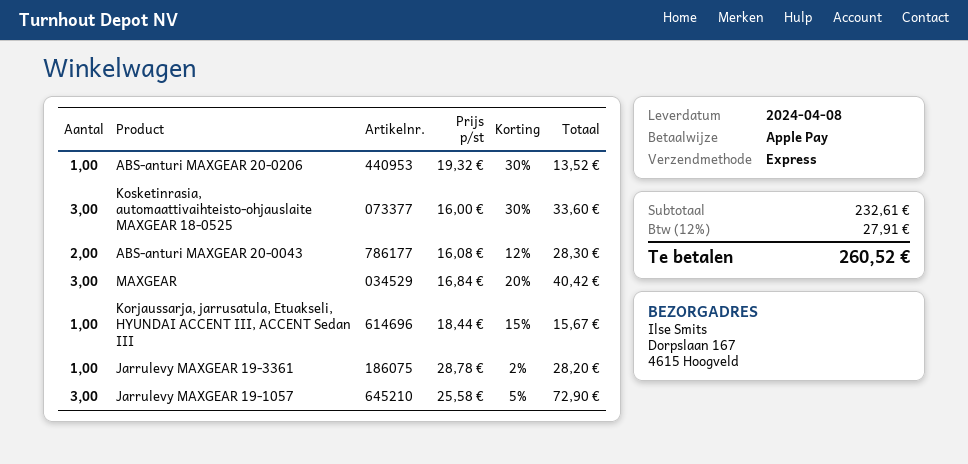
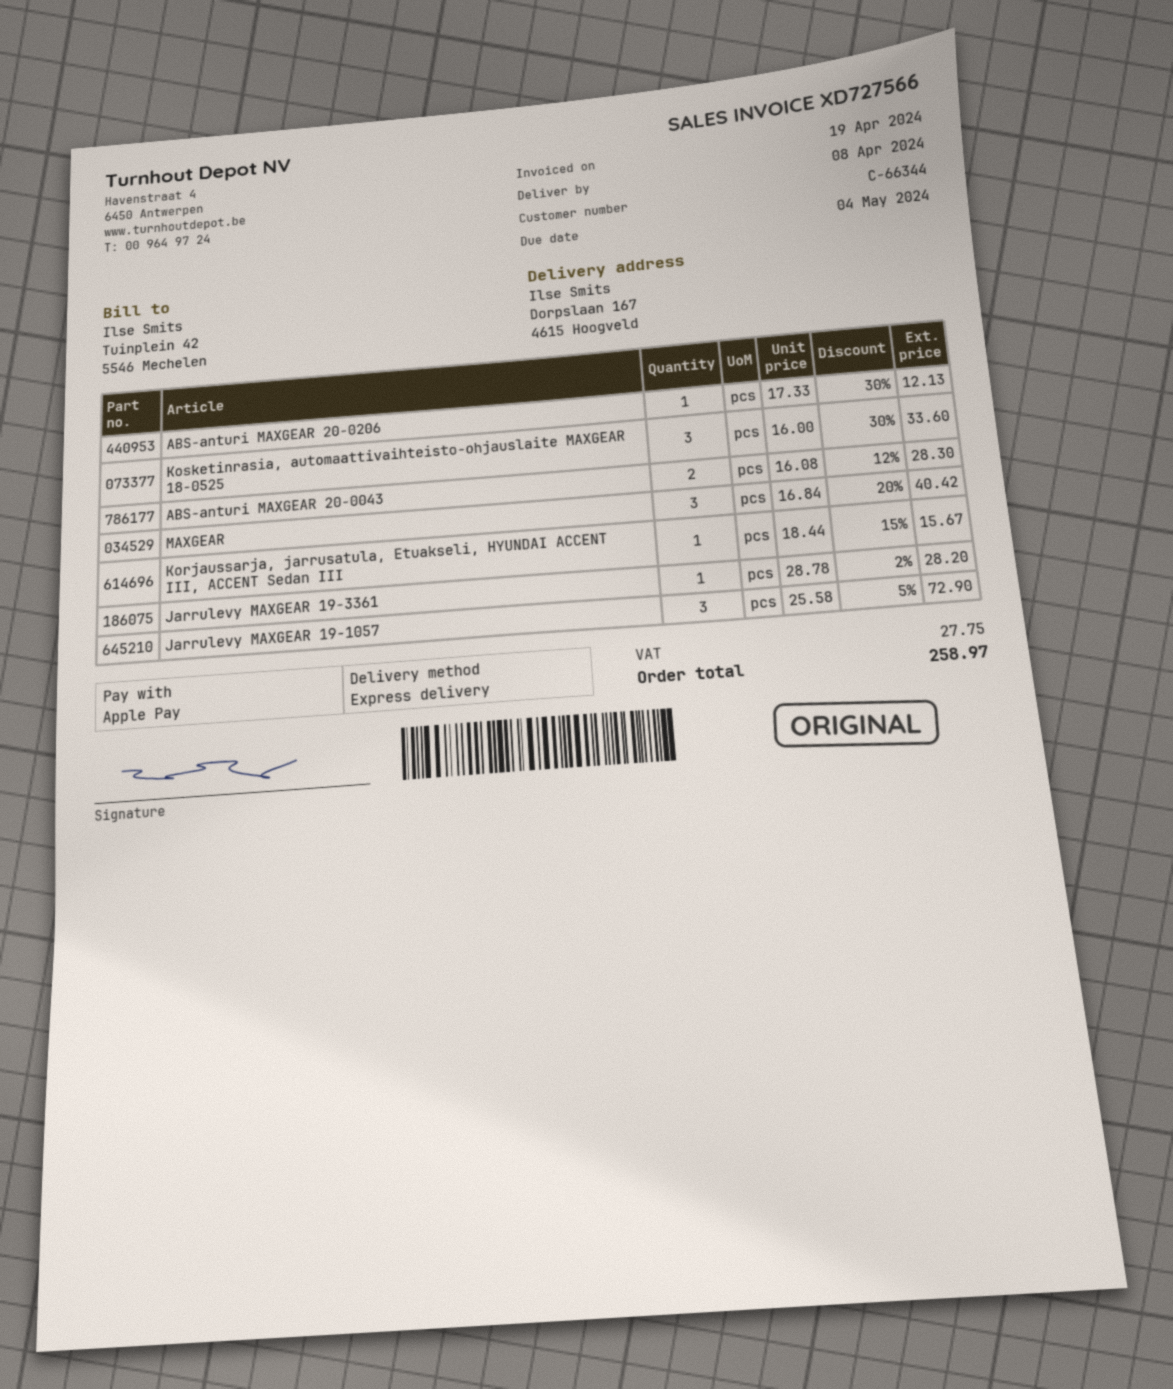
ABS-anturi MAXGEAR 20-0206: 1 x 19.32 - 30% = 13.52 -> 1 x 17.33 - 30% = 12.13
tax: 27.91 -> 27.75
total: 260.52 -> 258.97

